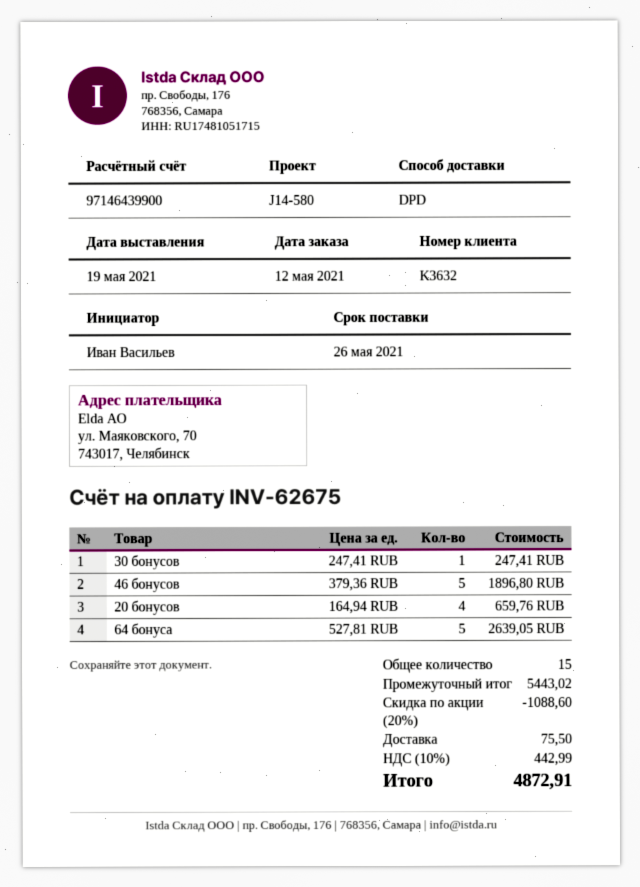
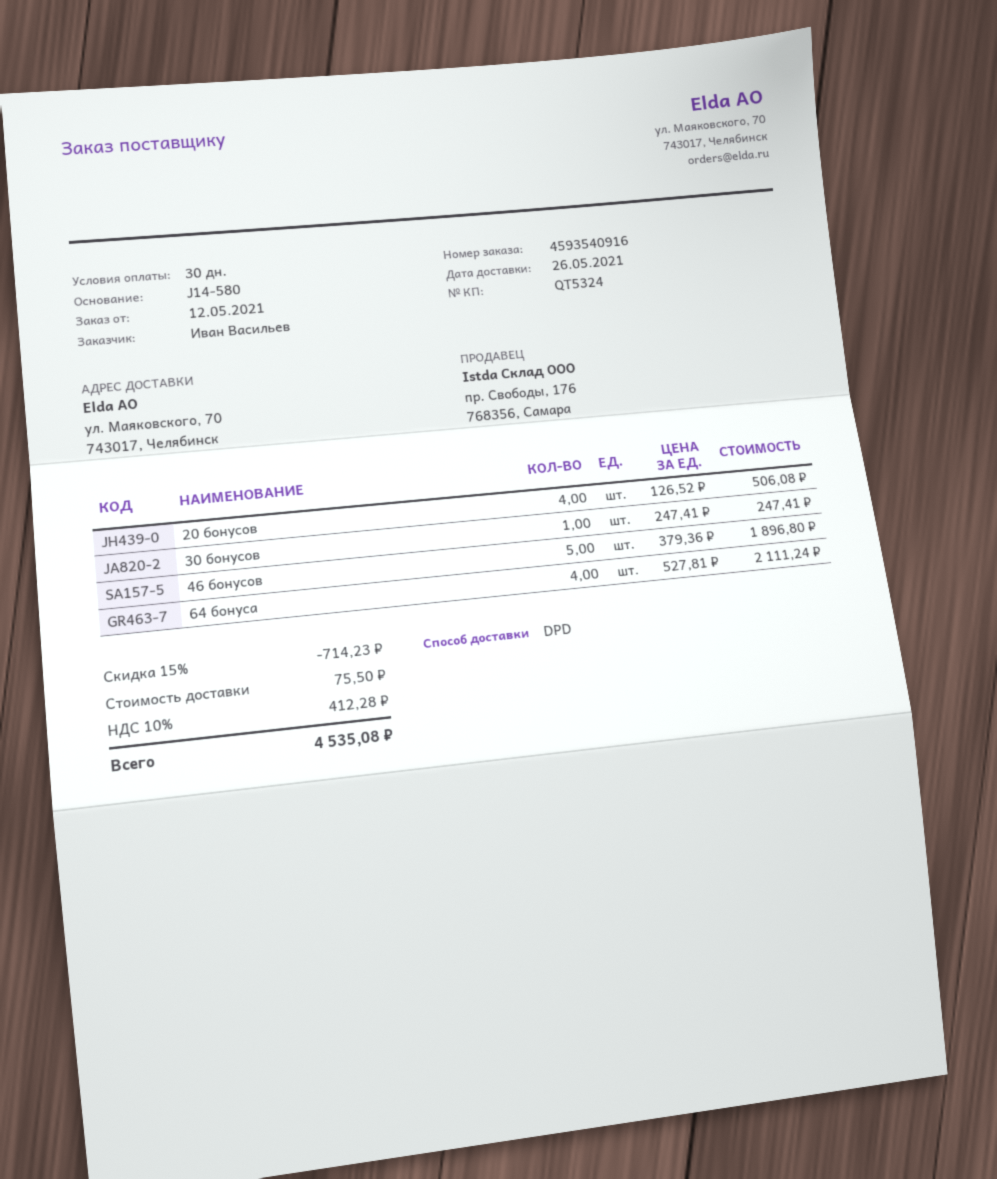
20 бонусов: 4 x 164.94 = 659.76 -> 4 x 126.52 = 506.08
64 бонуса: 5 x 527.81 = 2639.05 -> 4 x 527.81 = 2111.24
discount: 20% = 1088.60 -> 15% = 714.23
tax: 10% = 442.99 -> 10% = 412.28
total: 4872.91 -> 4535.08

